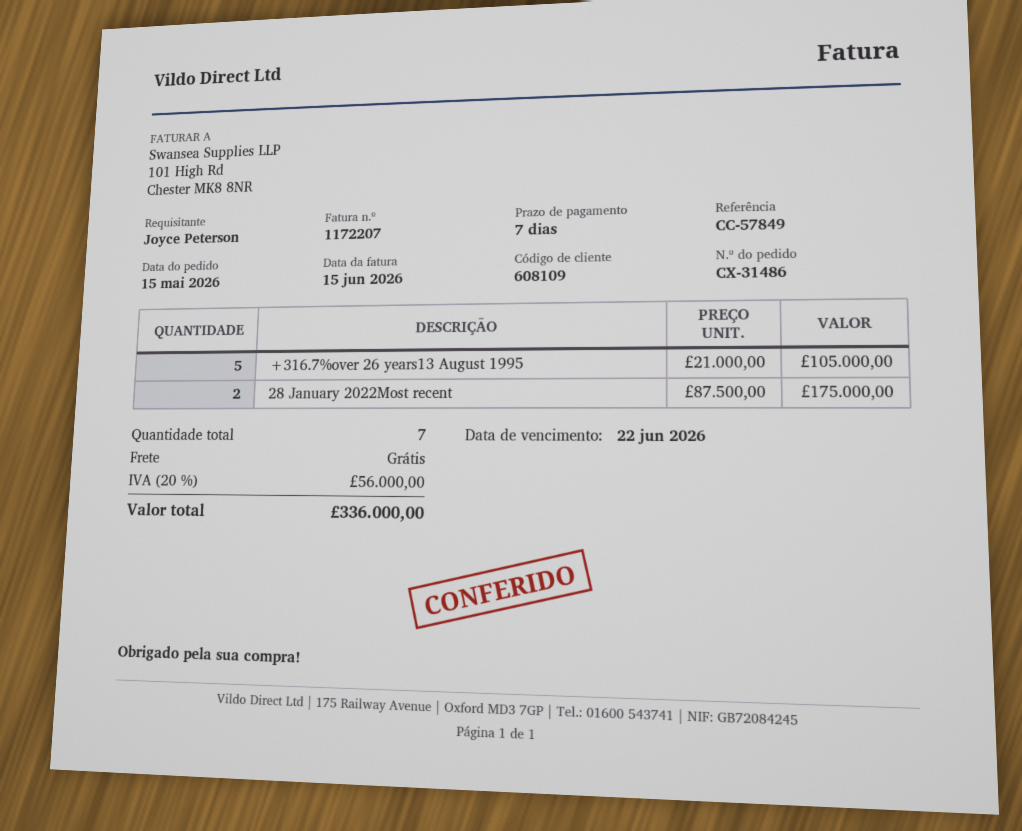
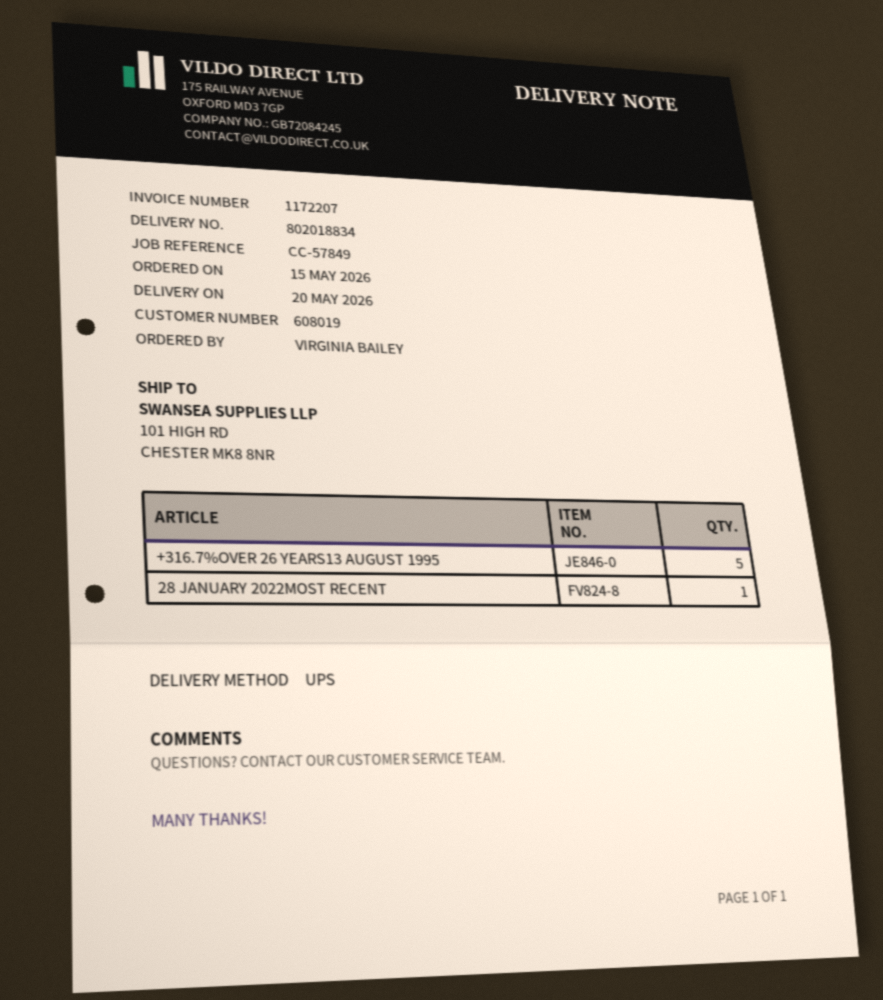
customer number: 608109 -> 608019
ordered by: Joyce Peterson -> VIRGINIA BAILEY
28 January 2022Most recent: 2 -> 1

